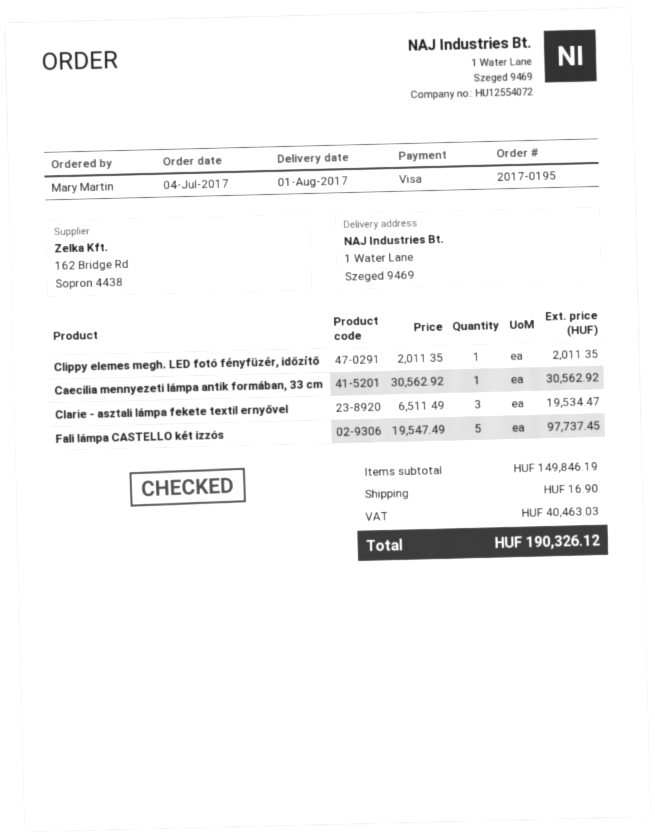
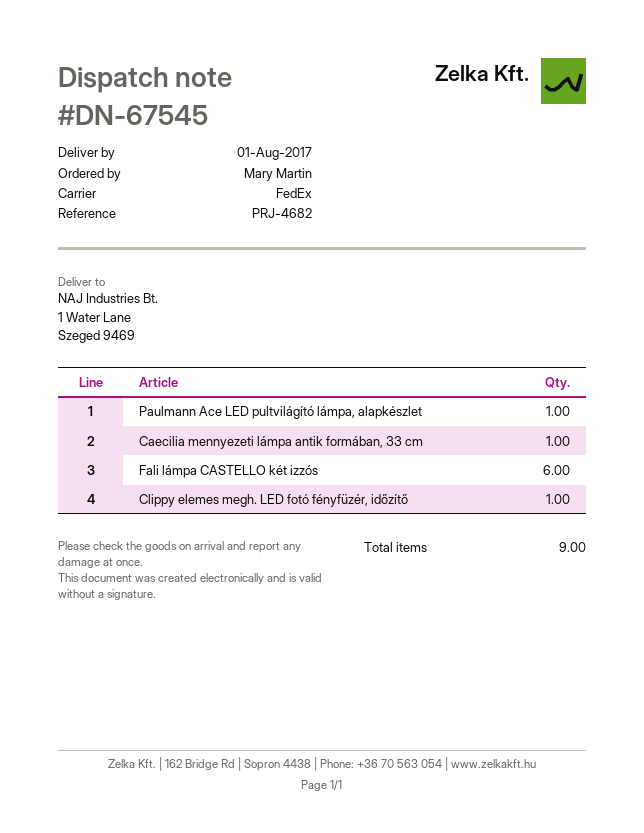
Clarie - asztali lámpa fekete textil ernyővel: 3 -> none
Fali lámpa CASTELLO két izzós: 5 -> 6
Paulmann Ace LED pultvilágító lámpa, alapkészlet: none -> 1

